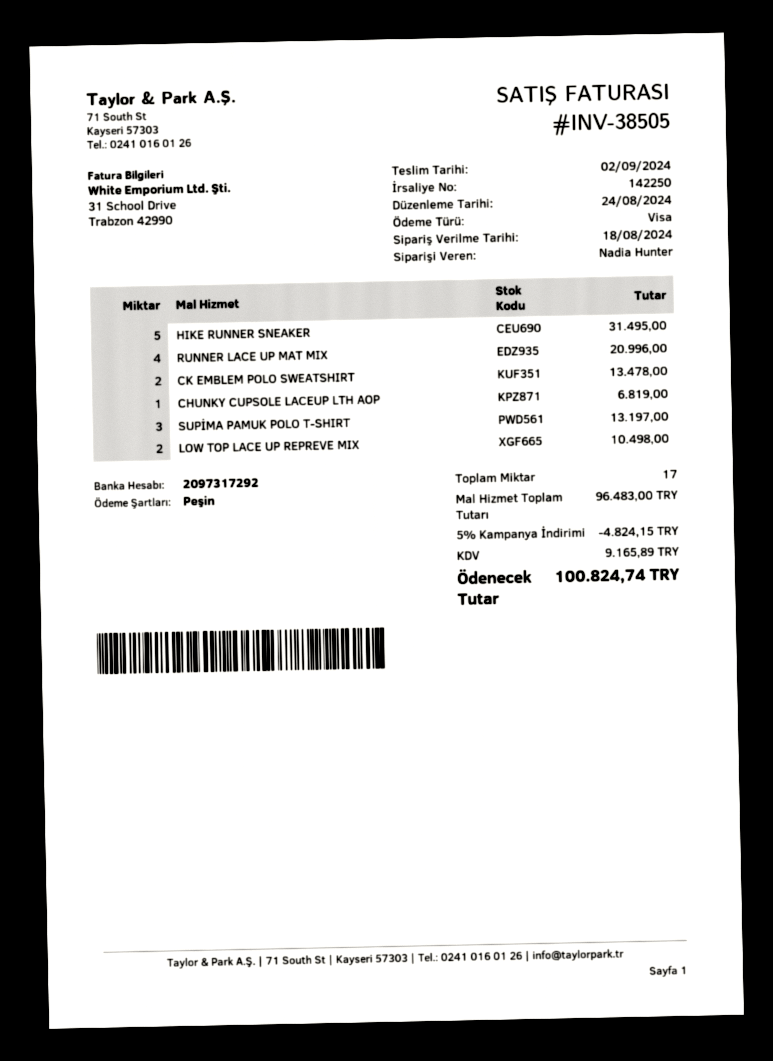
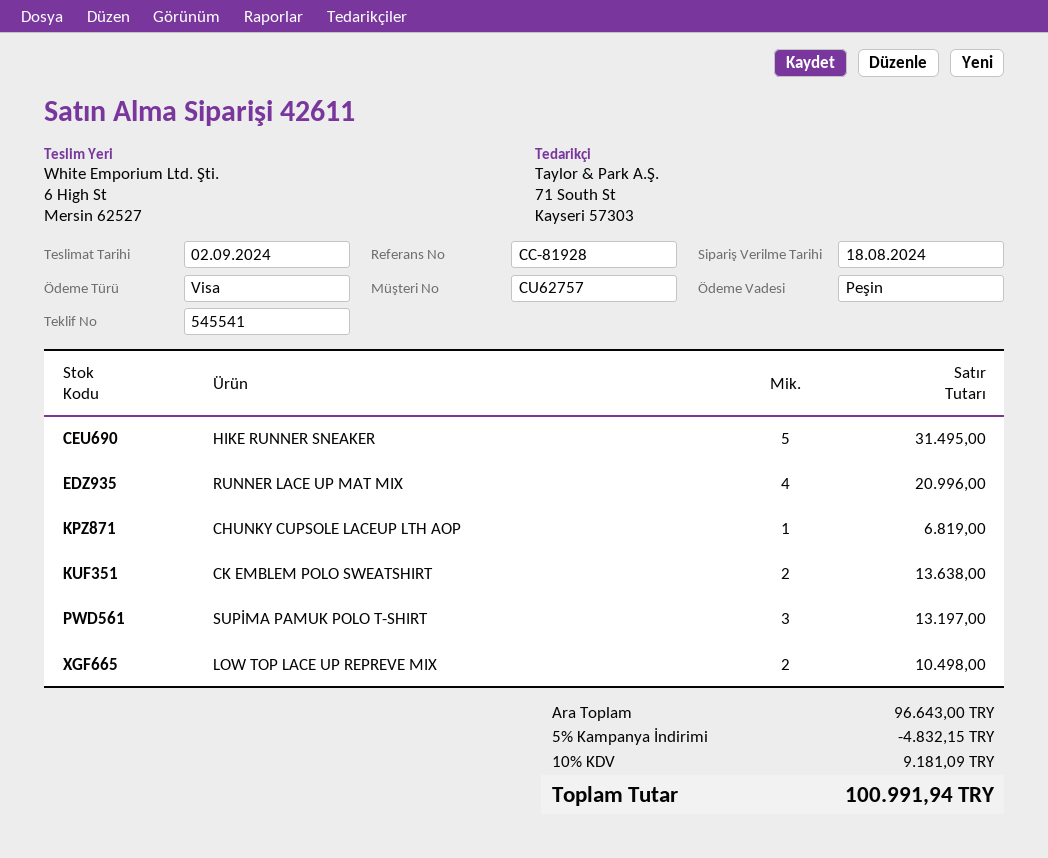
CK EMBLEM POLO SWEATSHIRT: 2 for 13478.00 -> 2 for 13638.00
subtotal: 96483.00 -> 96643.00
discount: 5% = 4824.15 -> 5% = 4832.15
tax: 9165.89 -> 9181.09
total: 100824.74 -> 100991.94

